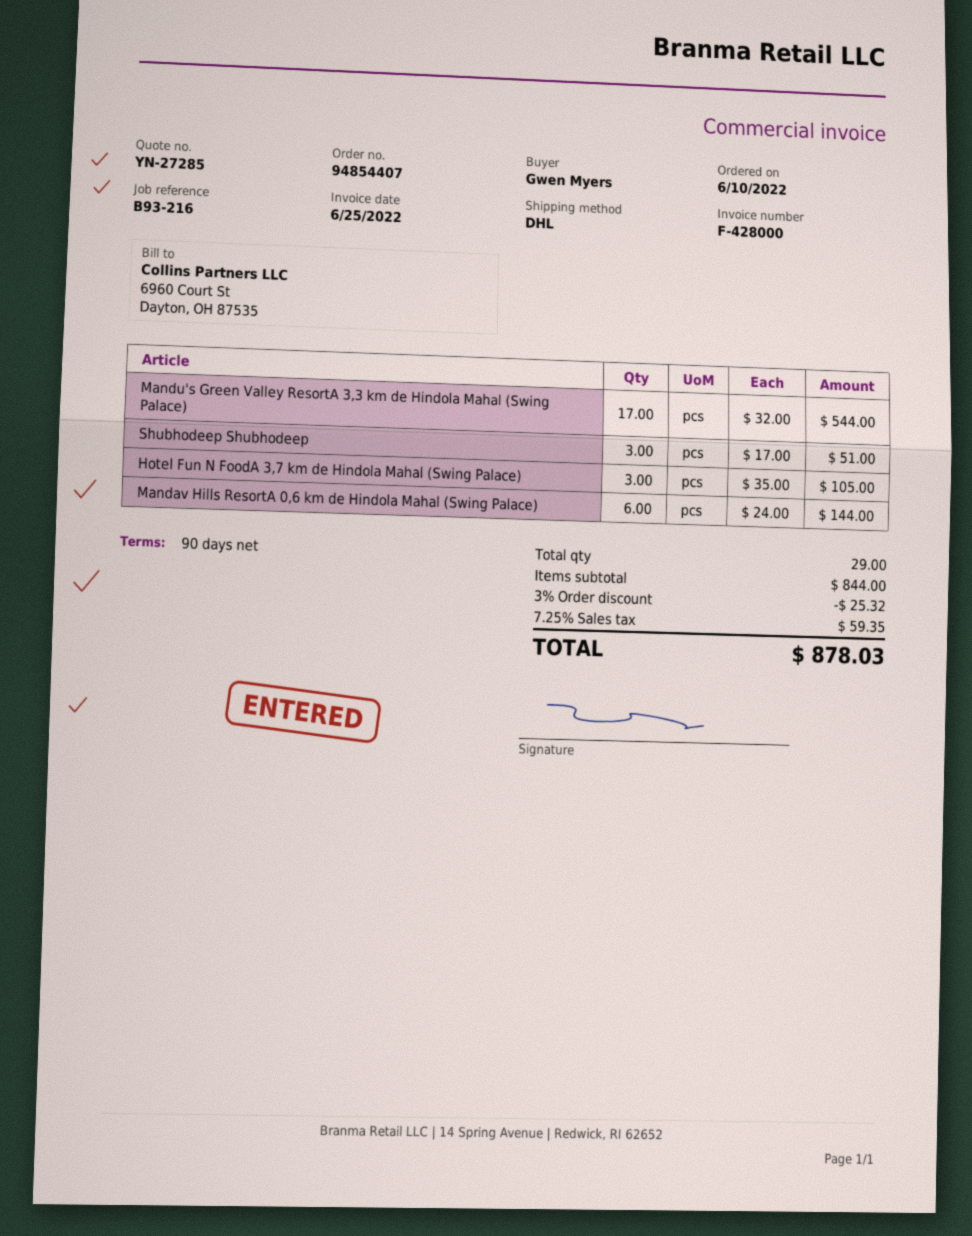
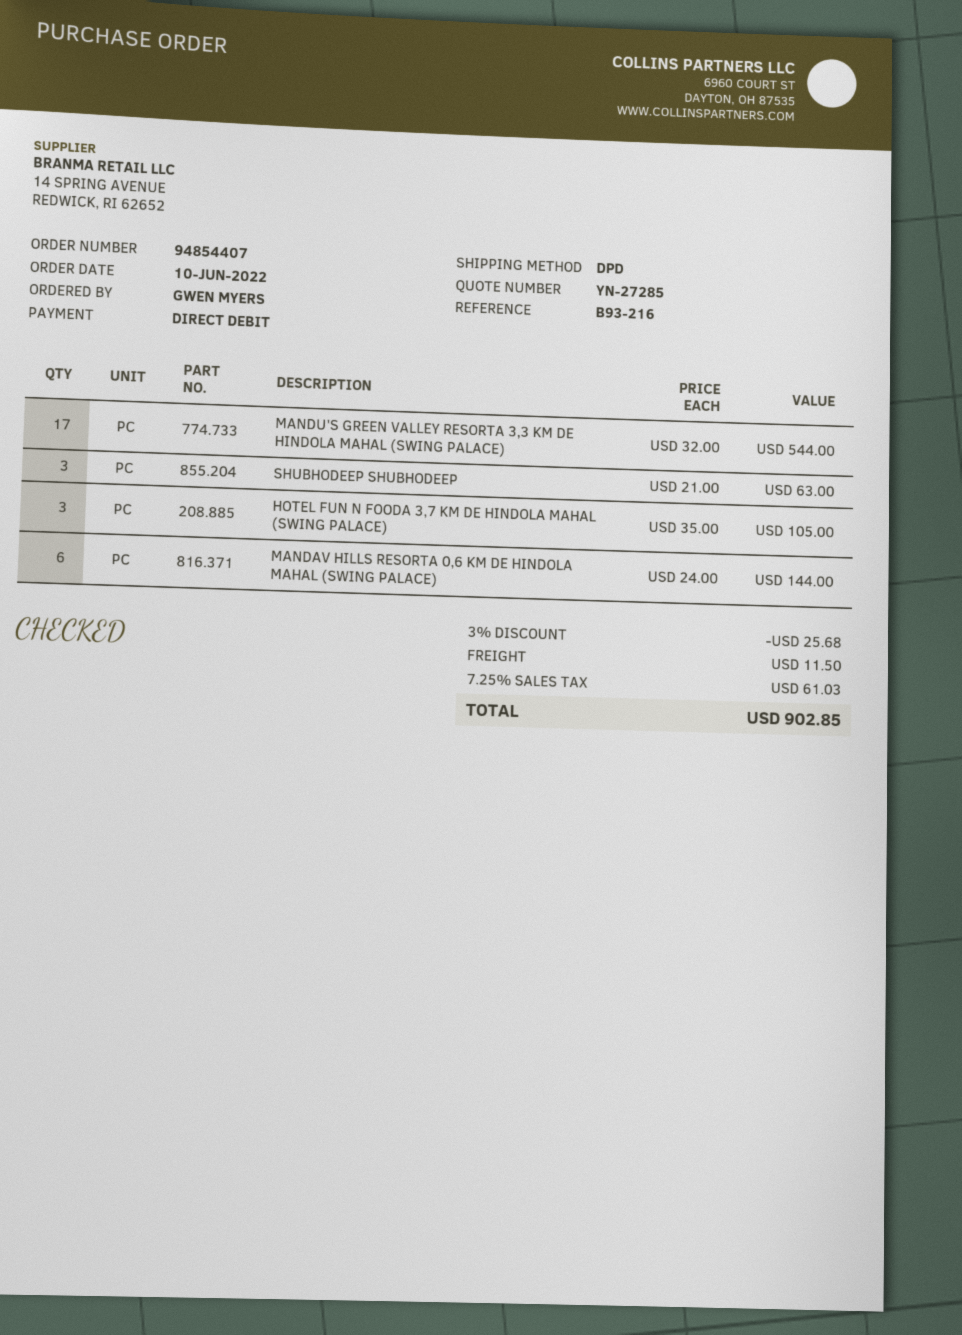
shipping method: DHL -> DPD
Shubhodeep Shubhodeep: 3 x 17.00 = 51.00 -> 3 x 21.00 = 63.00
discount: 3% = 25.32 -> 3% = 25.68
shipping: none -> 11.50
tax: 7.25% = 59.35 -> 7.25% = 61.03
total: 878.03 -> 902.85

